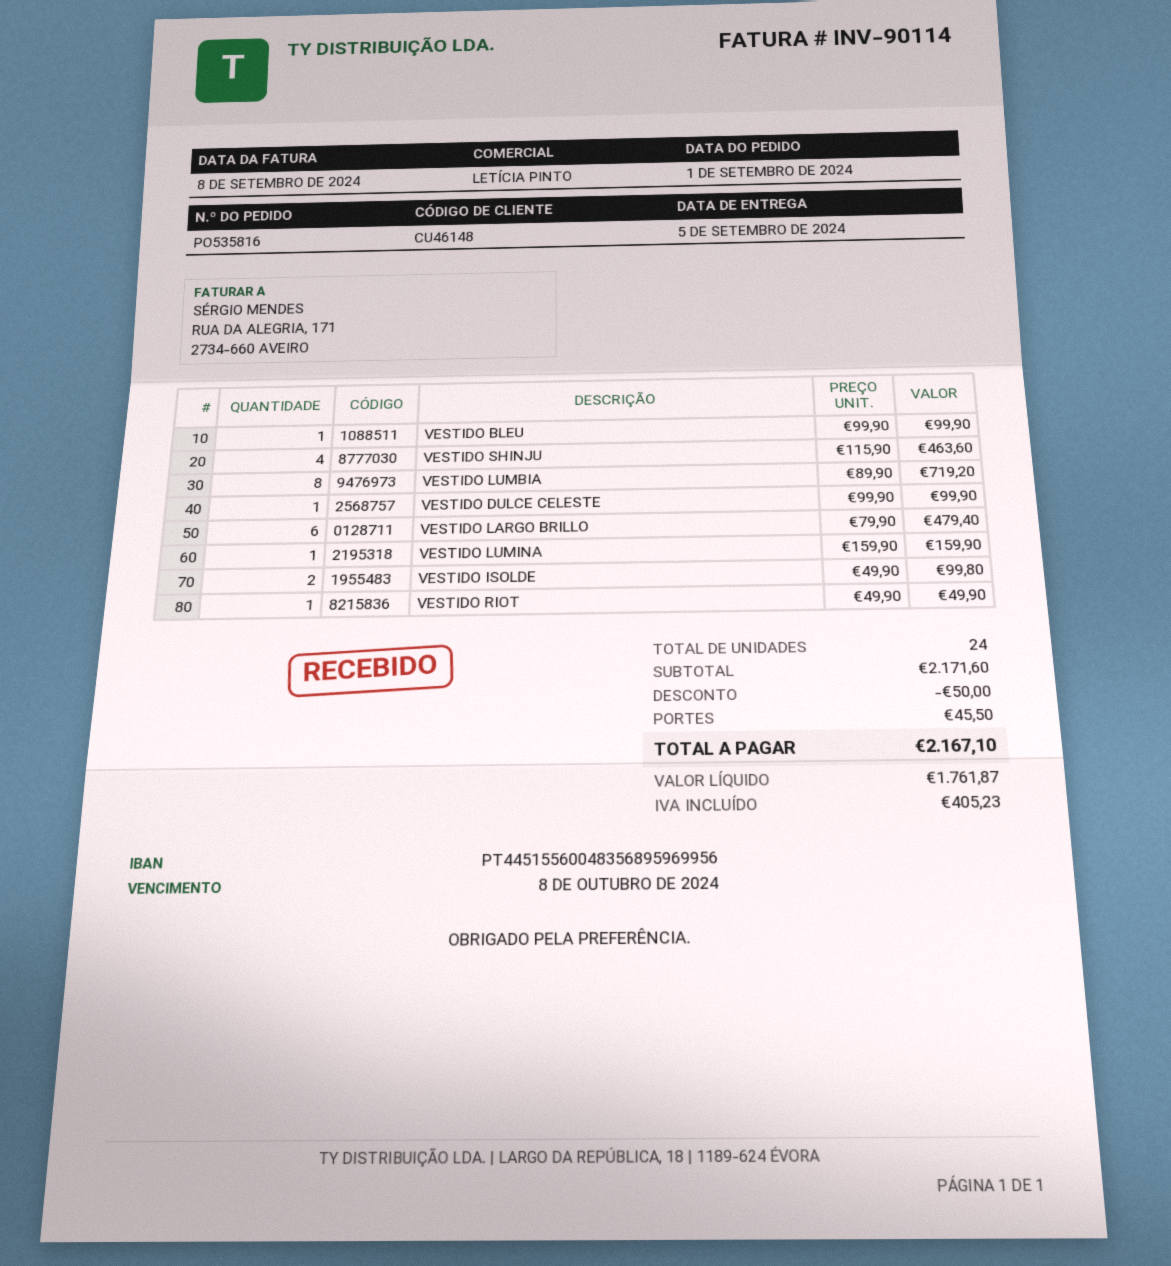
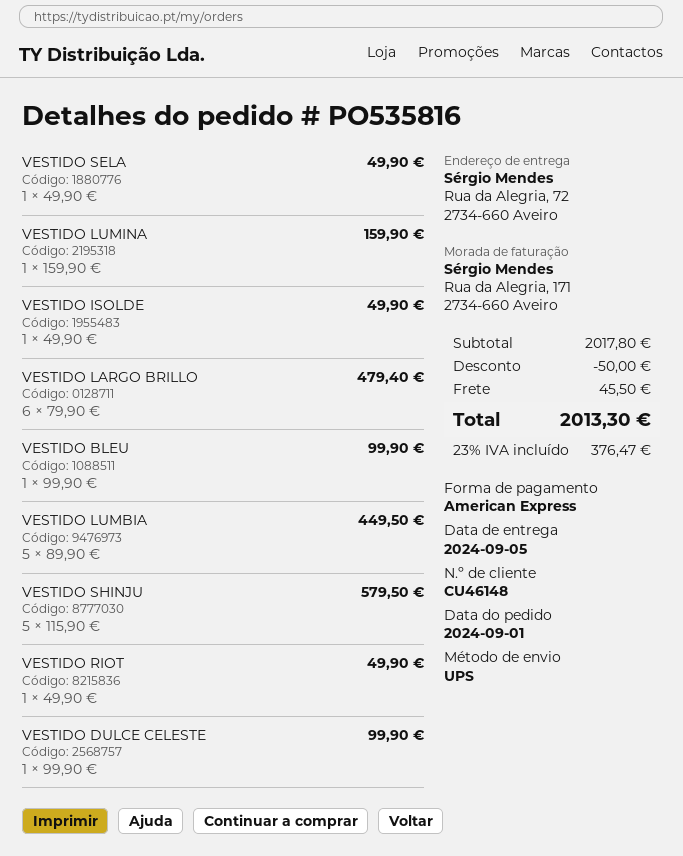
VESTIDO SHINJU: 4 x 115.90 = 463.60 -> 5 x 115.90 = 579.50
VESTIDO LUMBIA: 8 x 89.90 = 719.20 -> 5 x 89.90 = 449.50
VESTIDO ISOLDE: 2 x 49.90 = 99.80 -> 1 x 49.90 = 49.90
VESTIDO SELA: none -> 1 x 49.90 = 49.90
subtotal: 2171.60 -> 2017.80
tax: 405.23 -> 376.47
total: 2167.10 -> 2013.30

